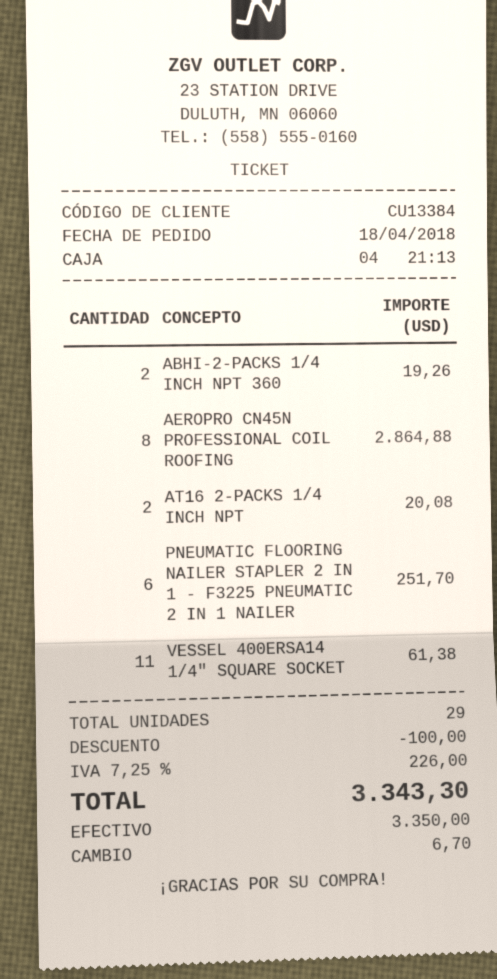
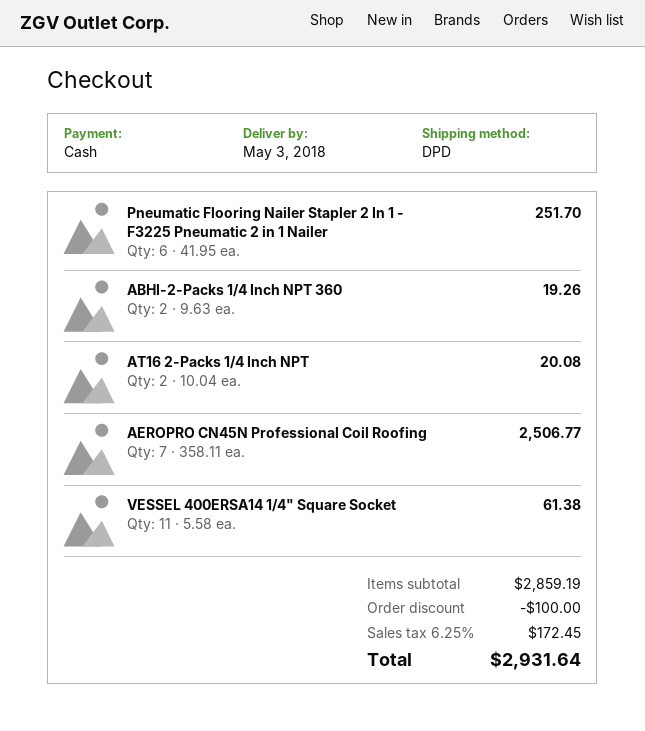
AEROPRO CN45N PROFESSIONAL COIL ROOFING: 8 for 2864.88 -> 7 for 2506.77
tax: 7.25% = 226.00 -> 6.25% = 172.45
total: 3343.30 -> 2931.64

